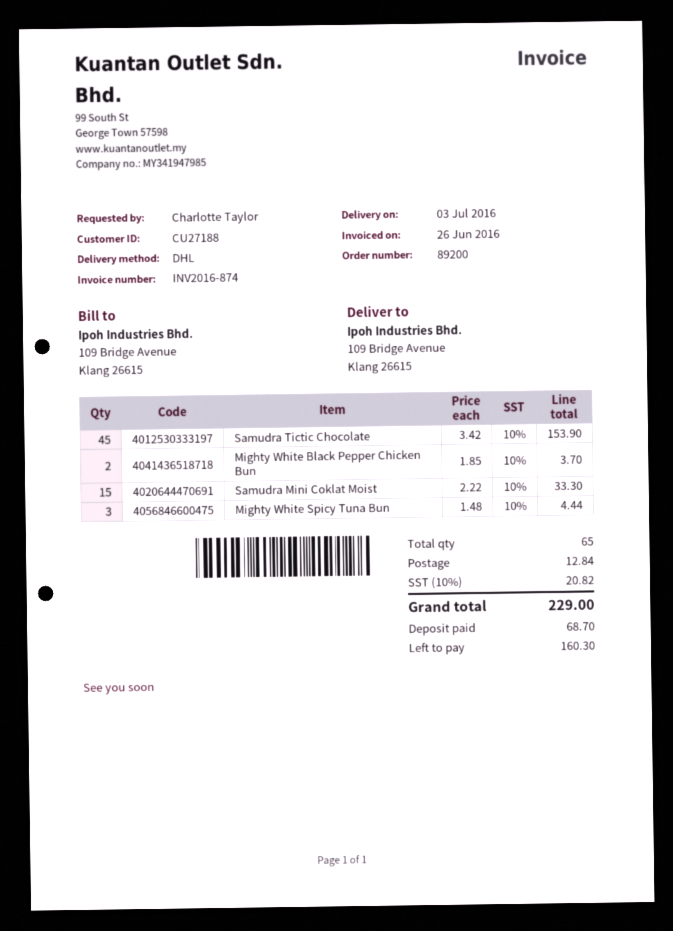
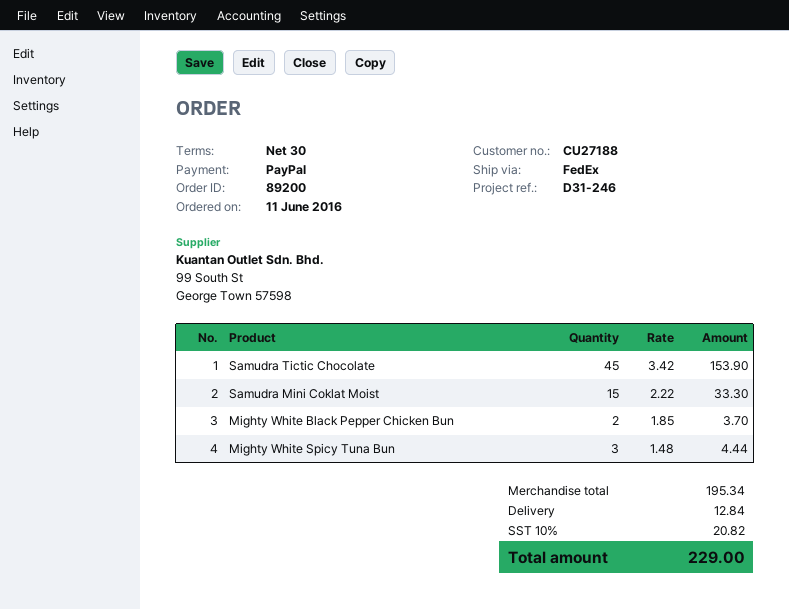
shipping method: DHL -> FedEx

